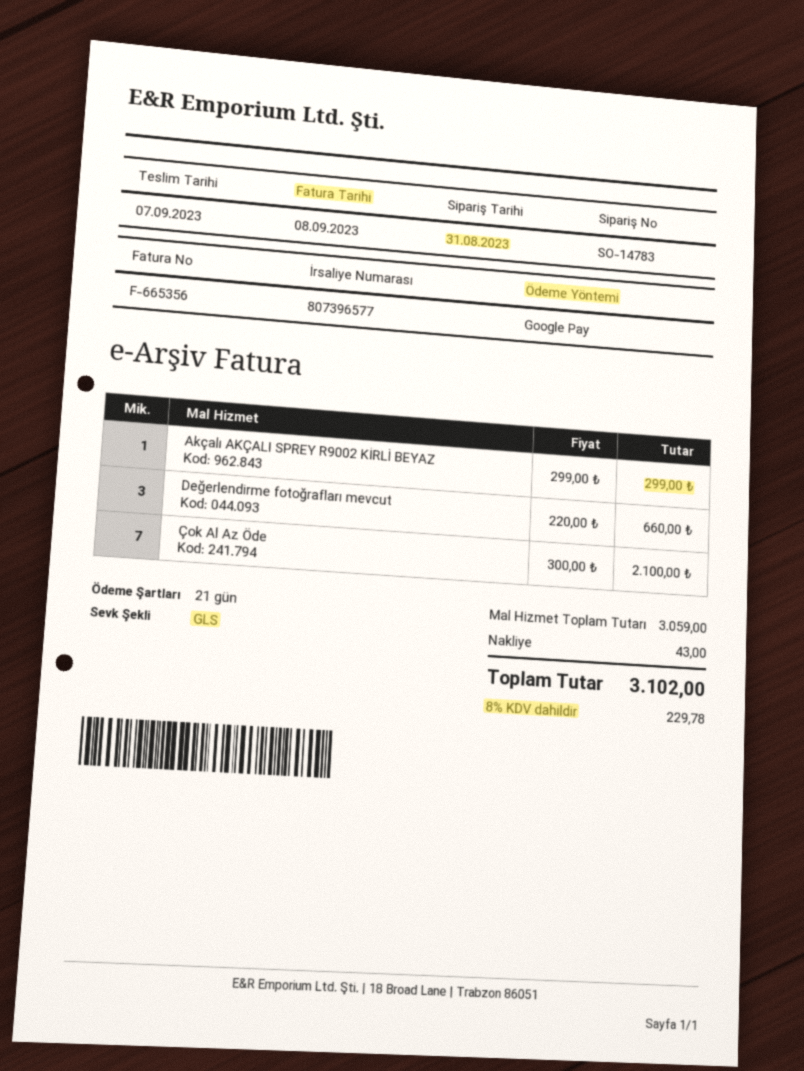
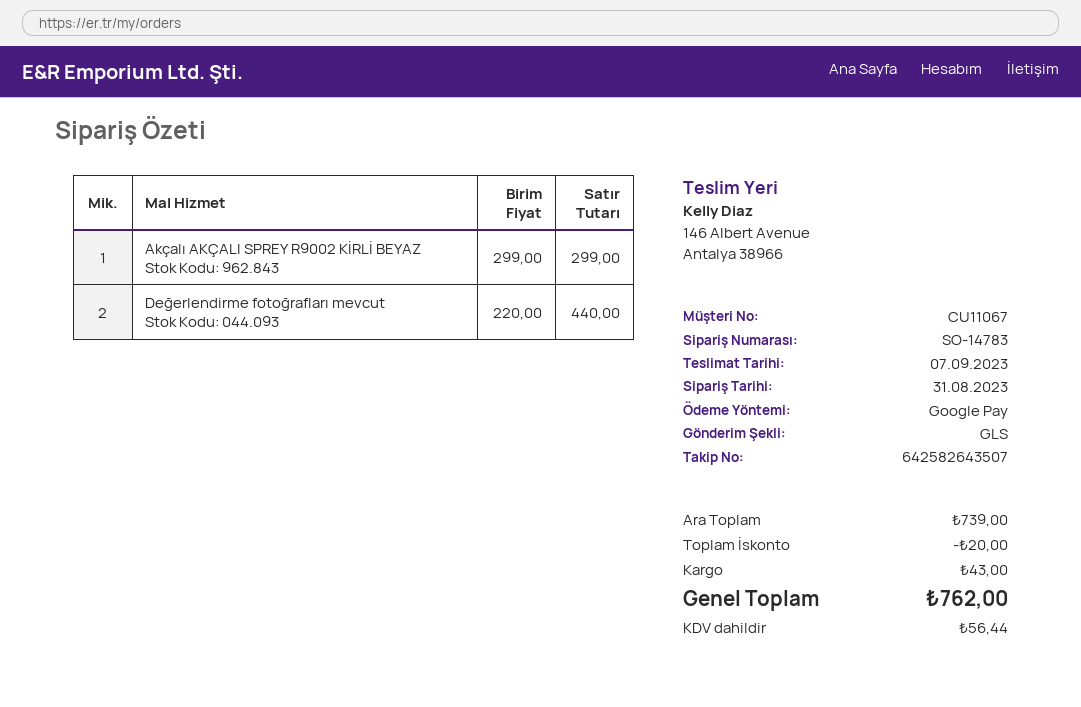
Değerlendirme fotoğrafları mevcut: 3 x 220.00 = 660.00 -> 2 x 220.00 = 440.00
Çok Al Az Öde: 7 x 300.00 = 2100.00 -> none
subtotal: 3059.00 -> 739.00
discount: none -> 20.00
tax: 229.78 -> 56.44
total: 3102.00 -> 762.00

